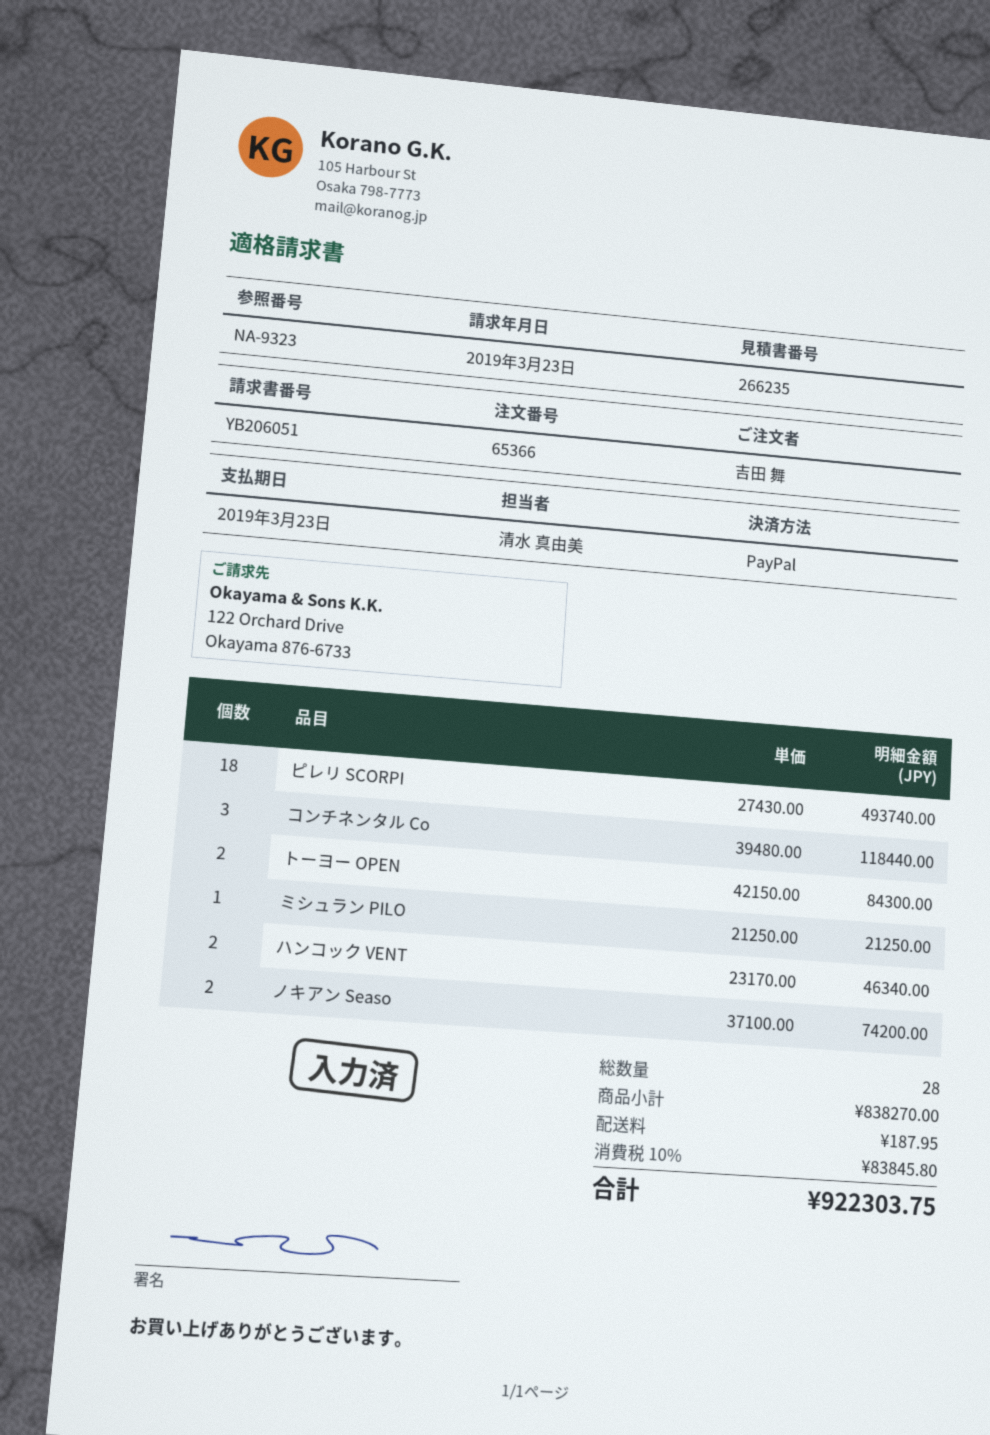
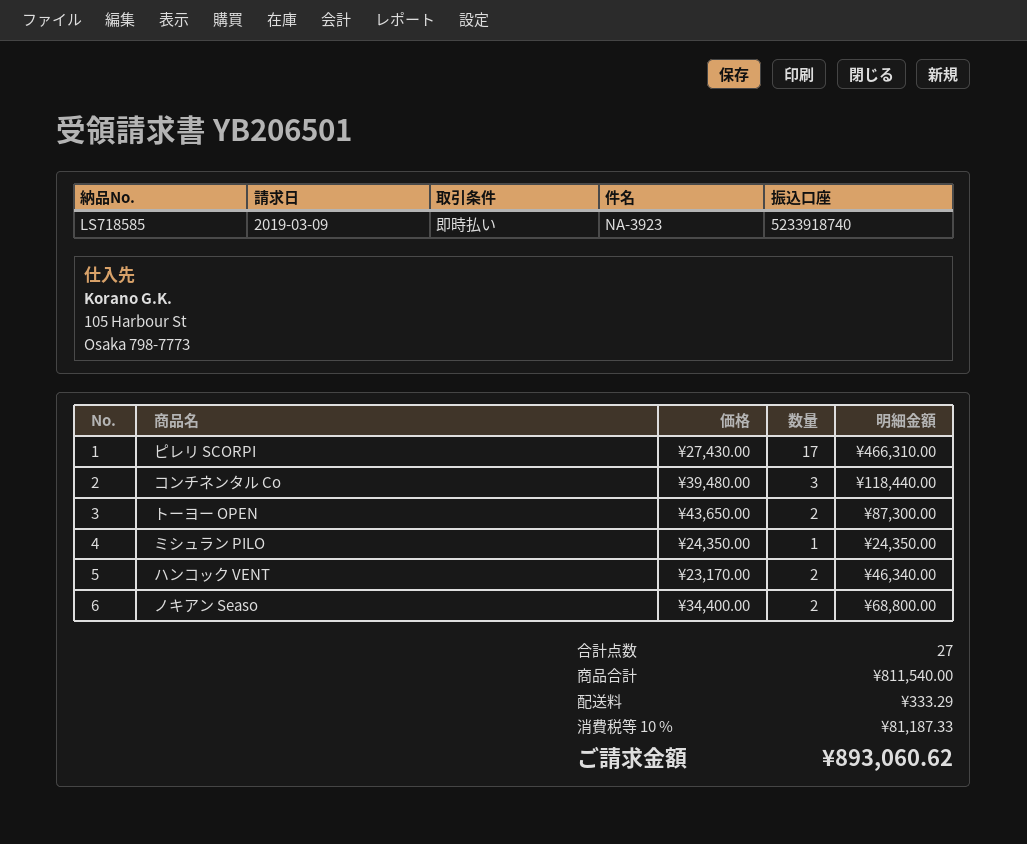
invoice number: YB206051 -> YB206501
invoice date: 2019-03-23 -> 2019-03-09
reference: NA-9323 -> NA-3923
ピレリ SCORPI: 18 x 27430.00 = 493740.00 -> 17 x 27430.00 = 466310.00
トーヨー OPEN: 2 x 42150.00 = 84300.00 -> 2 x 43650.00 = 87300.00
ミシュラン PILO: 1 x 21250.00 = 21250.00 -> 1 x 24350.00 = 24350.00
ノキアン Seaso: 2 x 37100.00 = 74200.00 -> 2 x 34400.00 = 68800.00
total quantity: 28 -> 27
subtotal: 838270.00 -> 811540.00
shipping: 187.95 -> 333.29
tax: 10% = 83845.80 -> 10% = 81187.33
total: 922303.75 -> 893060.62

